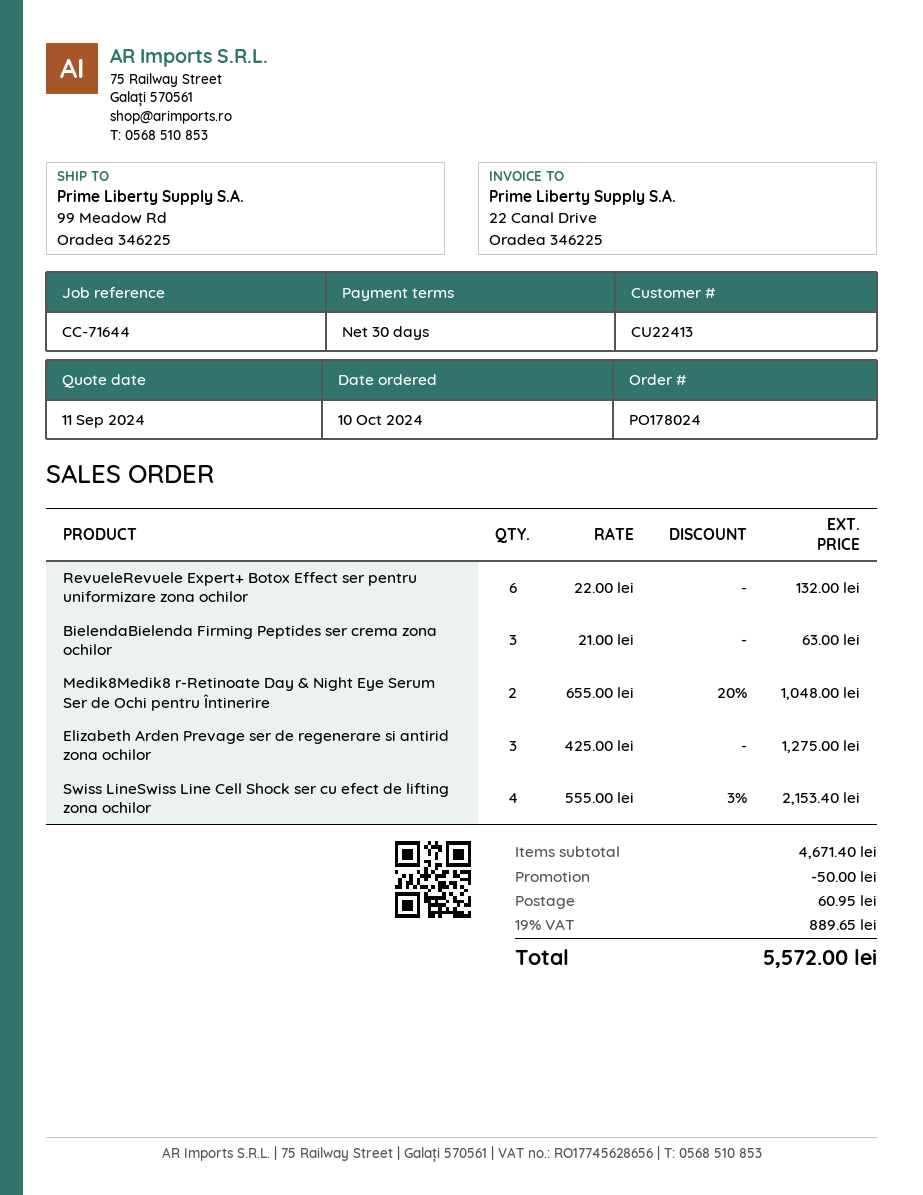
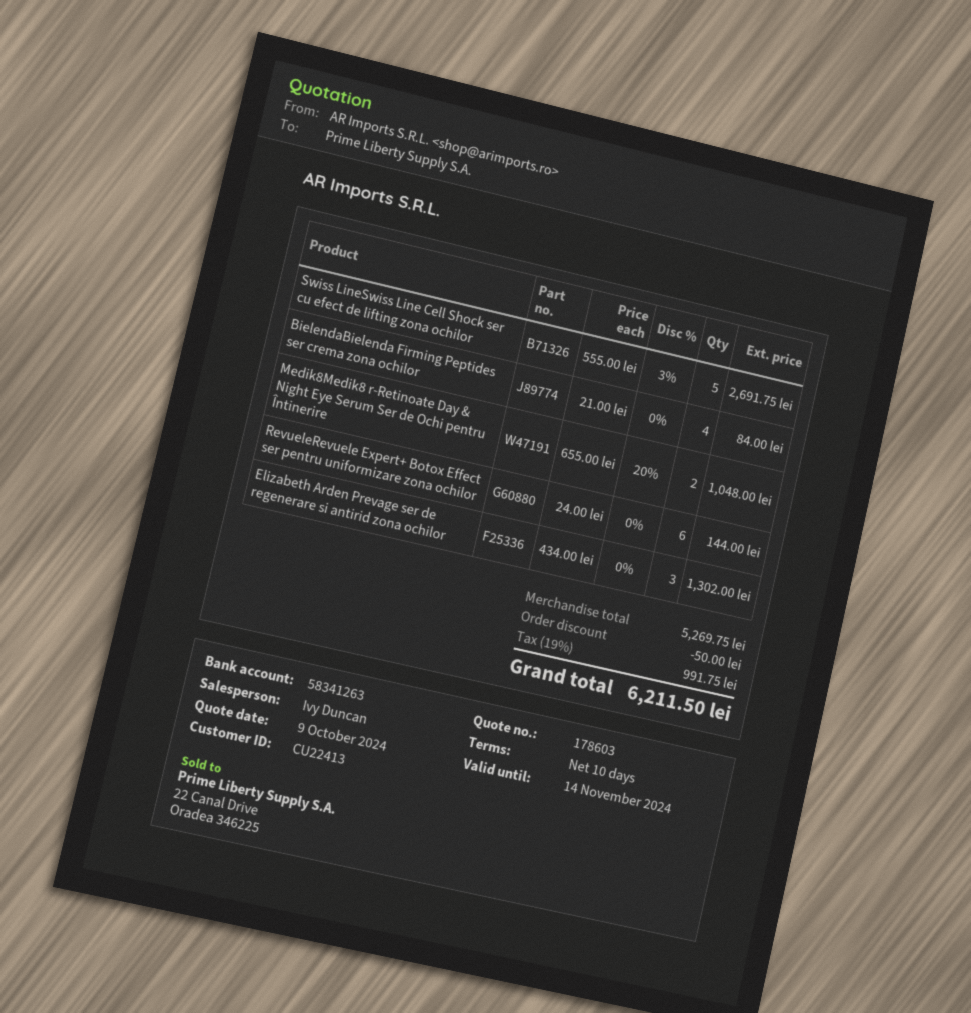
quote date: 2024-09-11 -> 2024-10-09
payment terms: 30 days -> 10 days
RevueleRevuele Expert+ Botox Effect ser pentru uniformizare zona ochilor: 6 x 22.00 = 132.00 -> 6 x 24.00 = 144.00
BielendaBielenda Firming Peptides ser crema zona ochilor: 3 x 21.00 = 63.00 -> 4 x 21.00 = 84.00
Elizabeth Arden Prevage ser de regenerare si antirid zona ochilor: 3 x 425.00 = 1275.00 -> 3 x 434.00 = 1302.00
Swiss LineSwiss Line Cell Shock ser cu efect de lifting zona ochilor: 4 x 555.00 - 3% = 2153.40 -> 5 x 555.00 - 3% = 2691.75
subtotal: 4671.40 -> 5269.75
shipping: 60.95 -> none
tax: 19% = 889.65 -> 19% = 991.75
total: 5572.00 -> 6211.50

